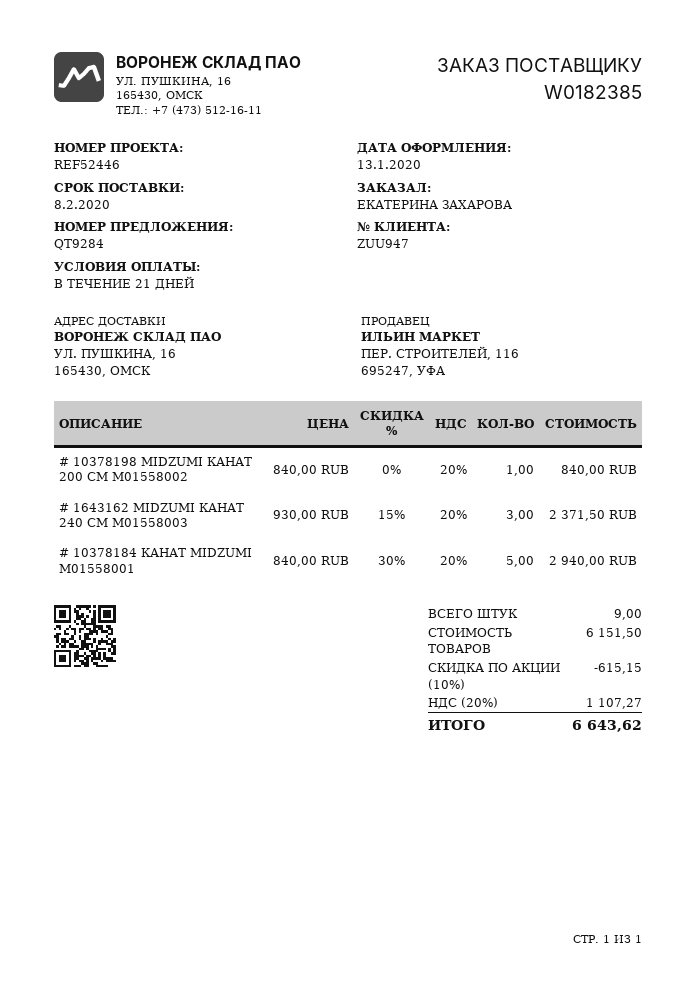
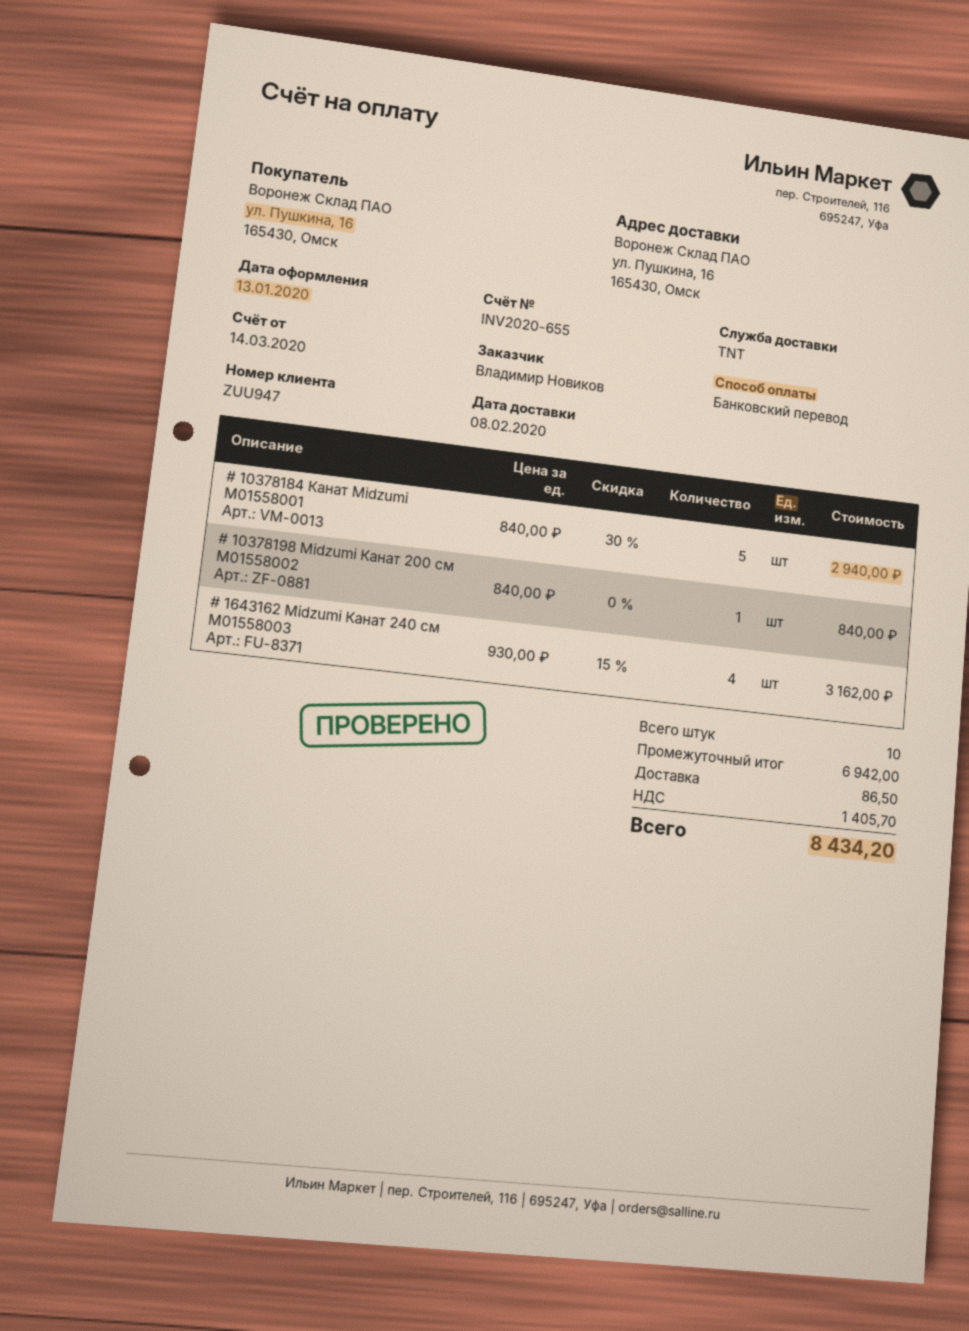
ordered by: ЕКАТЕРИНА ЗАХАРОВА -> Владимир Новиков
# 1643162 MIDZUMI КАНАТ 240 СМ M01558003: 3 x 930.00 - 15% = 2371.50 -> 4 x 930.00 - 15% = 3162.00
total quantity: 9 -> 10
subtotal: 6151.50 -> 6942.00
discount: 10% = 615.15 -> none
shipping: none -> 86.50
tax: 1107.27 -> 1405.70
total: 6643.62 -> 8434.20

